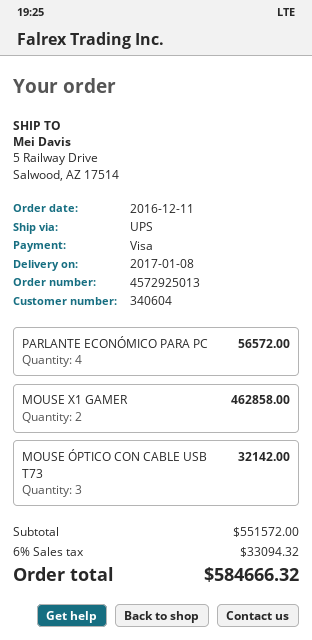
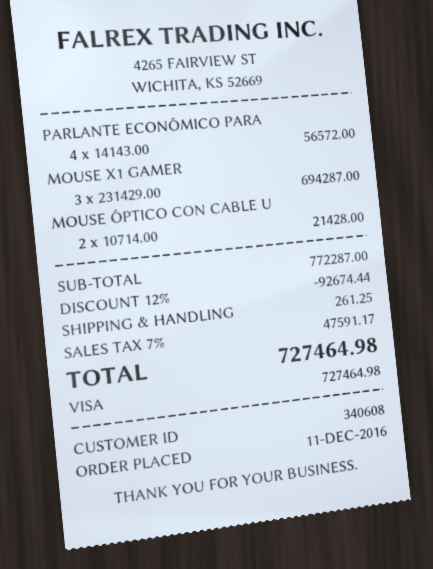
customer number: 340604 -> 340608
MOUSE X1 GAMER: 2 for 462858.00 -> 3 for 694287.00
MOUSE ÓPTICO CON CABLE USB T73: 3 for 32142.00 -> 2 for 21428.00
subtotal: 551572.00 -> 772287.00
discount: none -> 12% = 92674.44
shipping: none -> 261.25
tax: 6% = 33094.32 -> 7% = 47591.17
total: 584666.32 -> 727464.98

